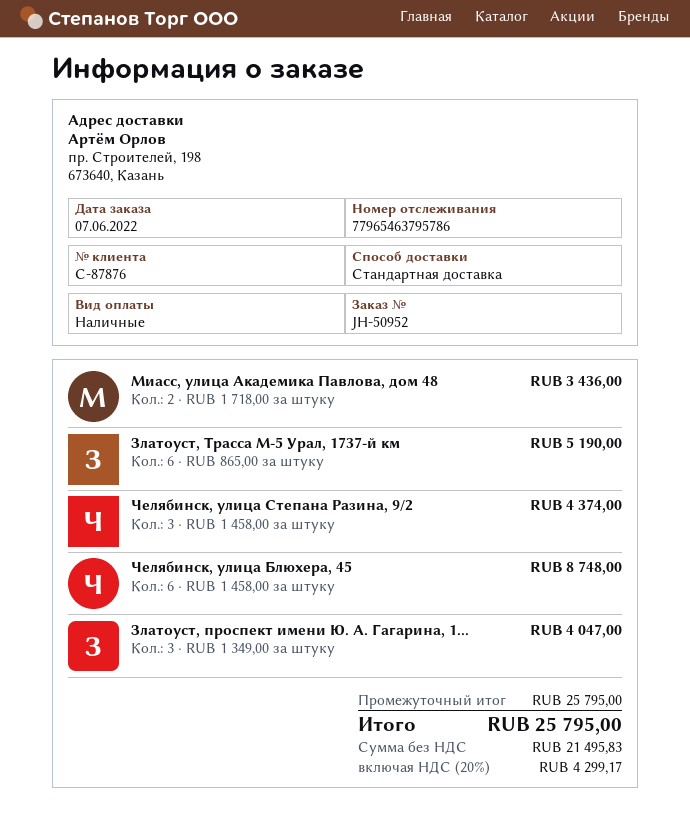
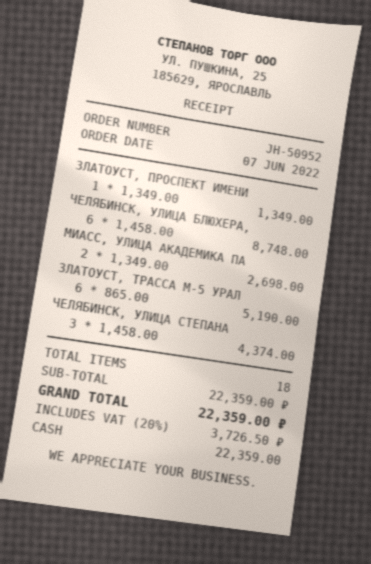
Миасс, улица Академика Павлова, дом 48: 2 x 1718.00 = 3436.00 -> 2 x 1349.00 = 2698.00
Златоуст, проспект имени Ю. А. Гагарина, 1...: 3 x 1349.00 = 4047.00 -> 1 x 1349.00 = 1349.00
subtotal: 25795.00 -> 22359.00
tax: 20% = 4299.17 -> 20% = 3726.50
total: 25795.00 -> 22359.00

